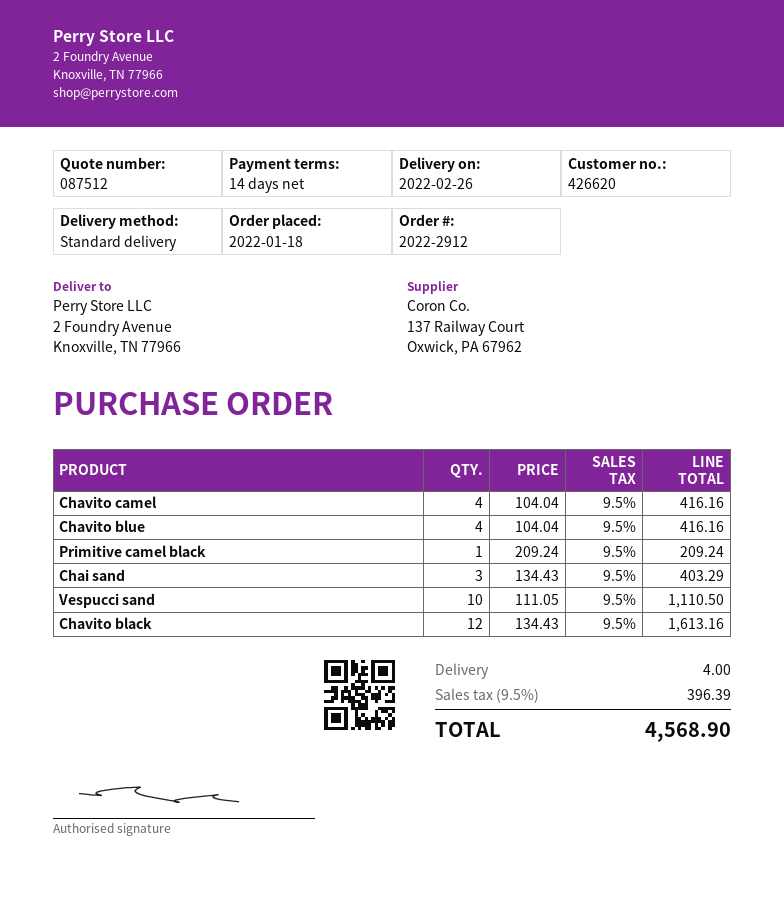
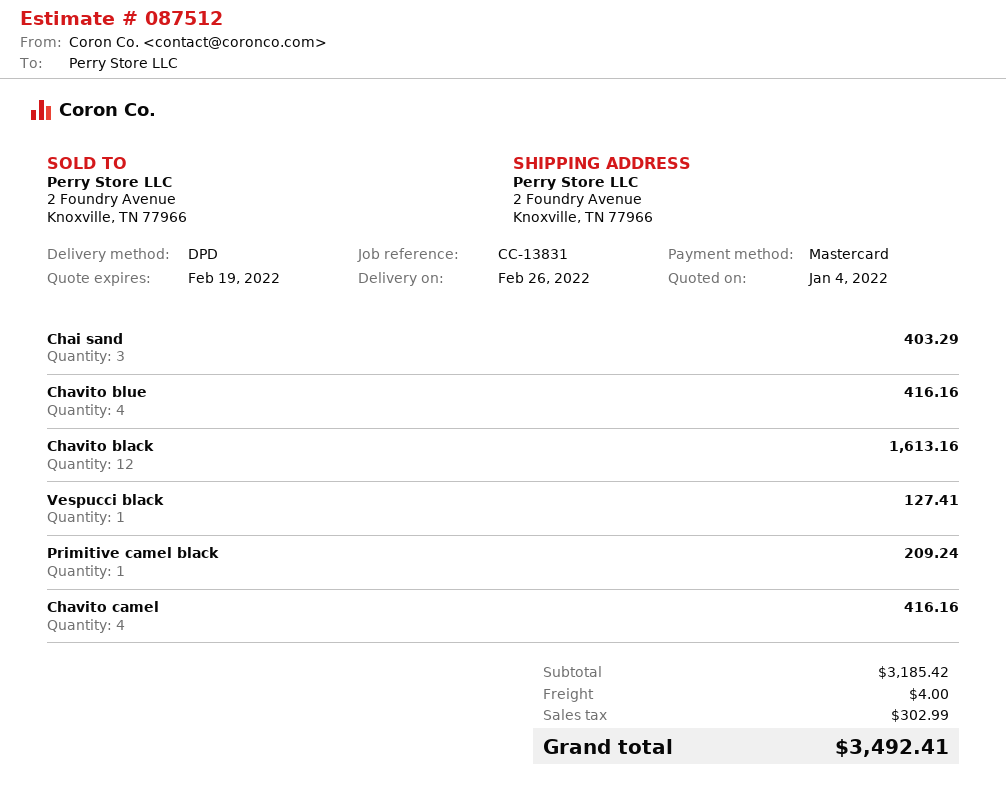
shipping method: standard -> DPD
Vespucci sand: 10 for 1110.50 -> none
Vespucci black: none -> 1 for 127.41
tax: 396.39 -> 302.99
total: 4568.90 -> 3492.41

